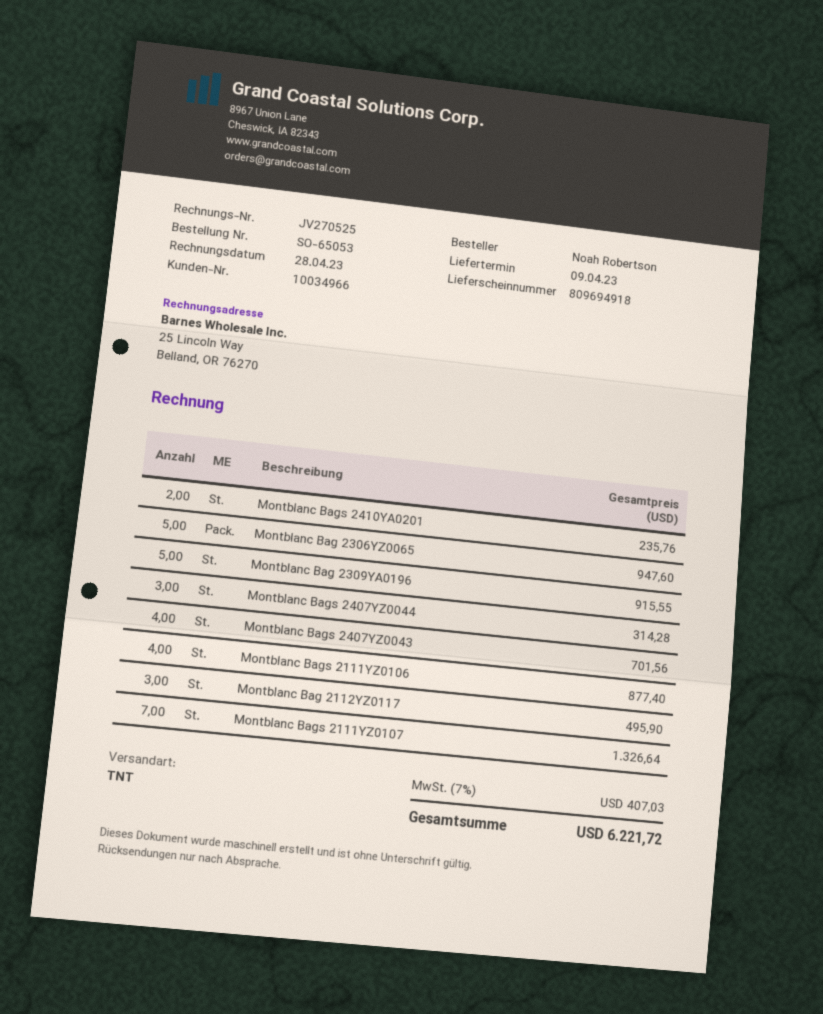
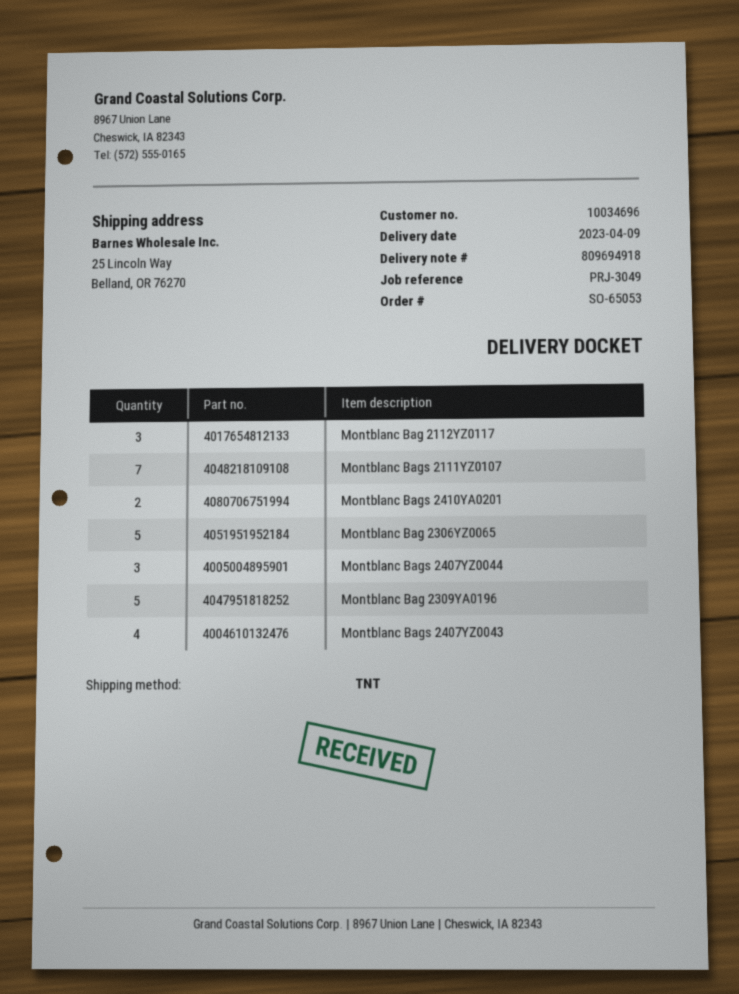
customer number: 10034966 -> 10034696
Montblanc Bags 2111YZ0106: 4 -> none

